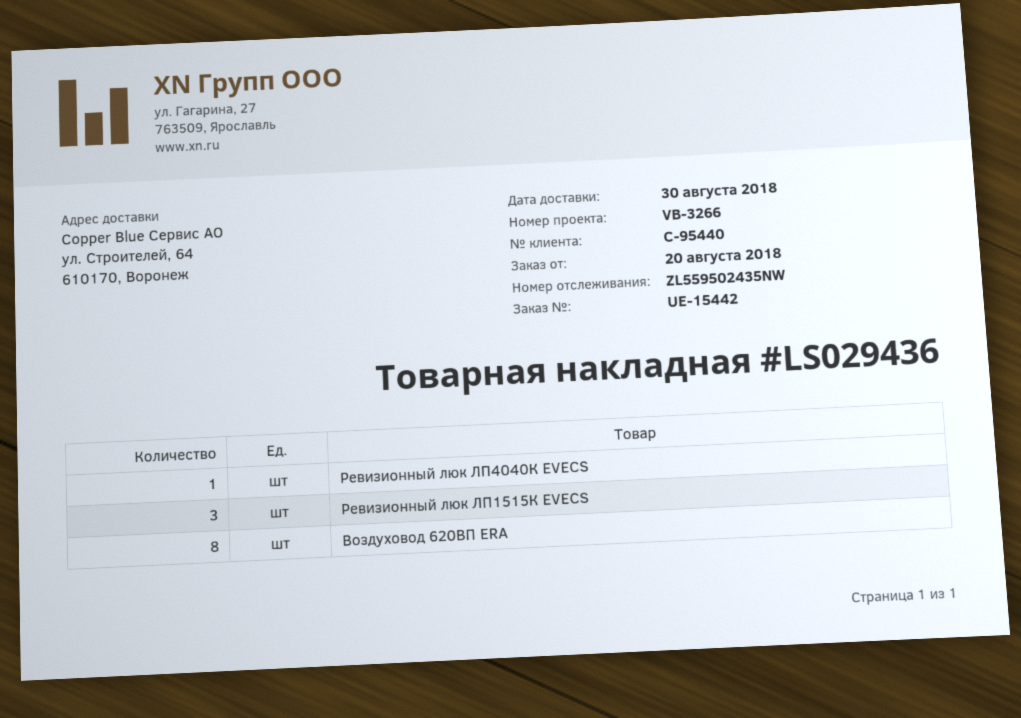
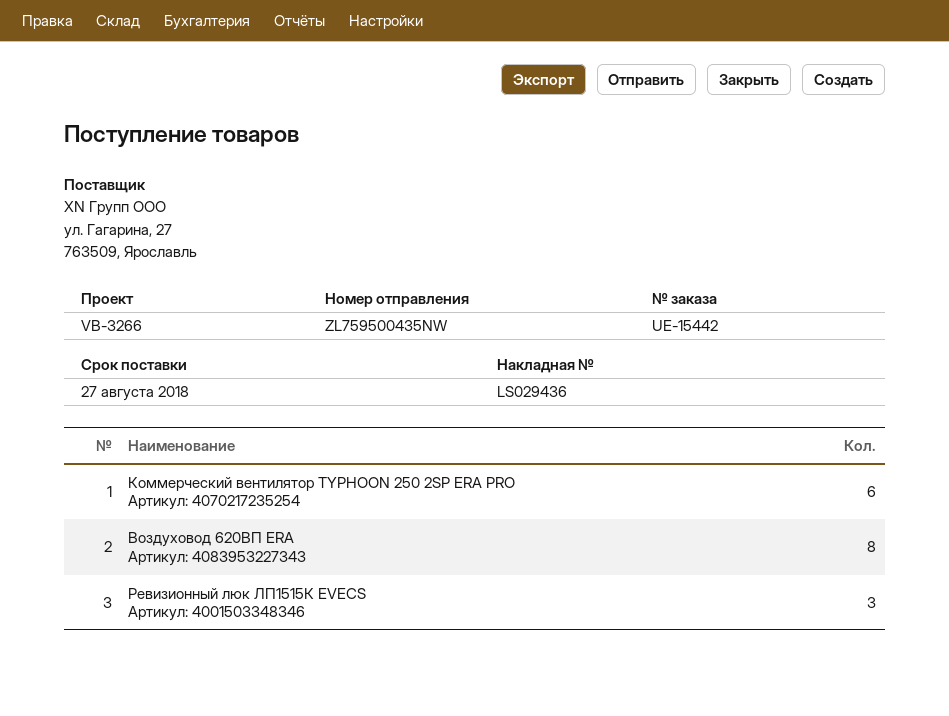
delivery date: 2018-08-30 -> 2018-08-27
tracking number: ZL559502435NW -> ZL759500435NW
Ревизионный люк ЛП4040К EVECS: 1 -> none
Коммерческий вентилятор TYPHOON 250 2SP ERA PRO: none -> 6

